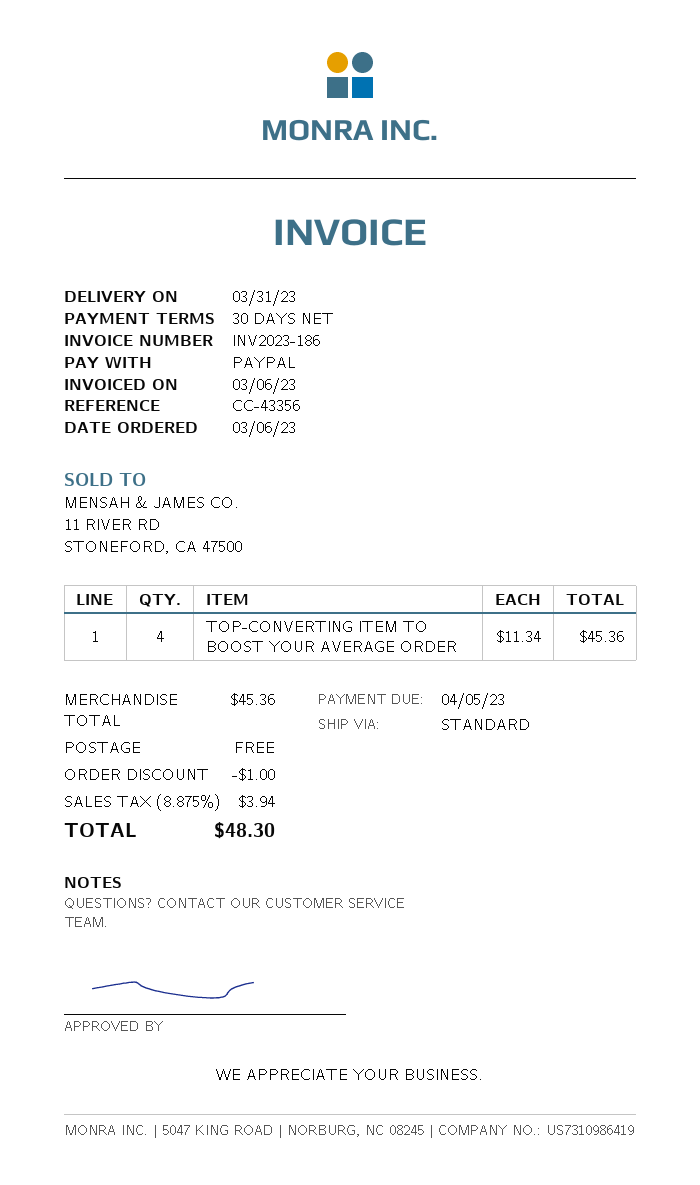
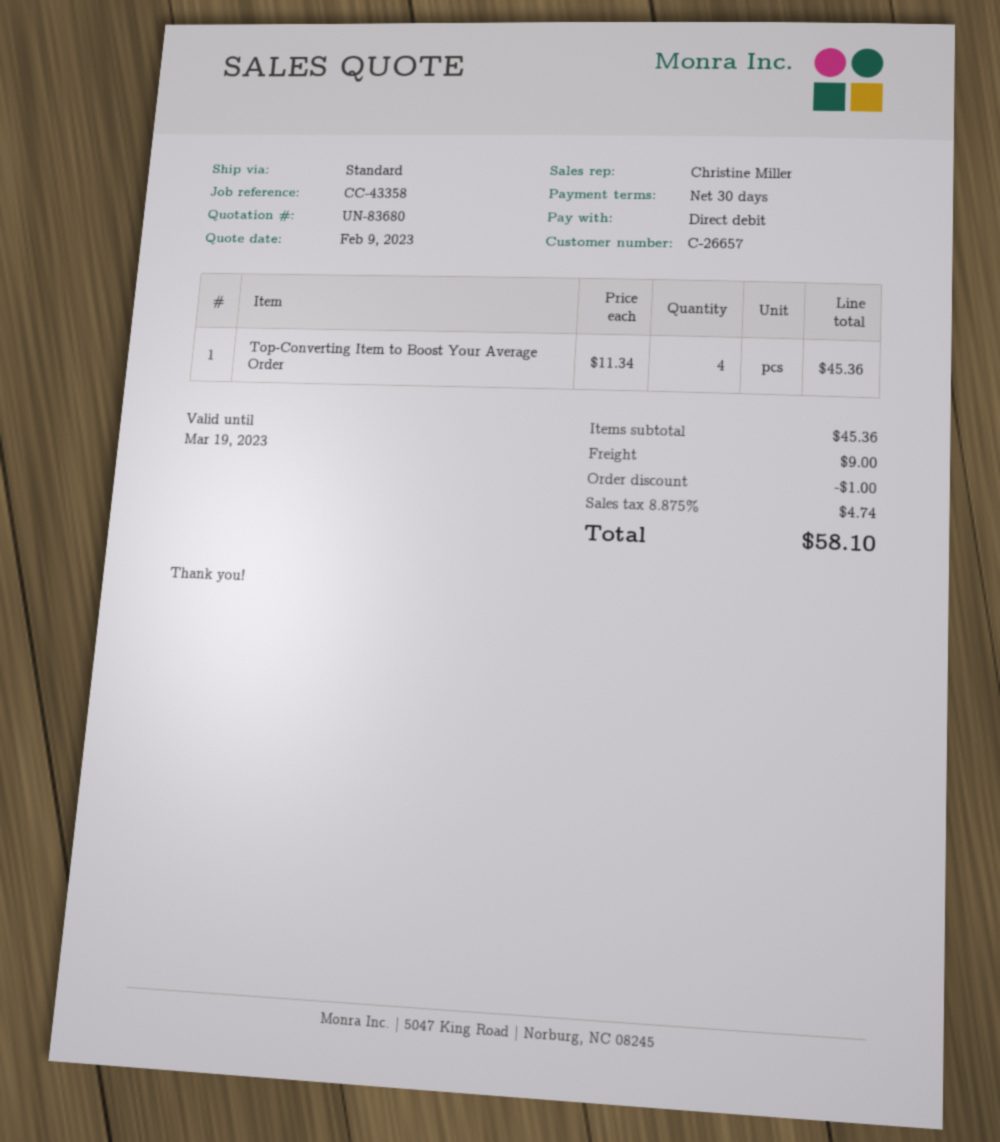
reference: CC-43356 -> CC-43358
payment method: PayPal -> direct debit
shipping: 0.00 -> 9.00
tax: 8.875% = 3.94 -> 8.875% = 4.74
total: 48.30 -> 58.10

